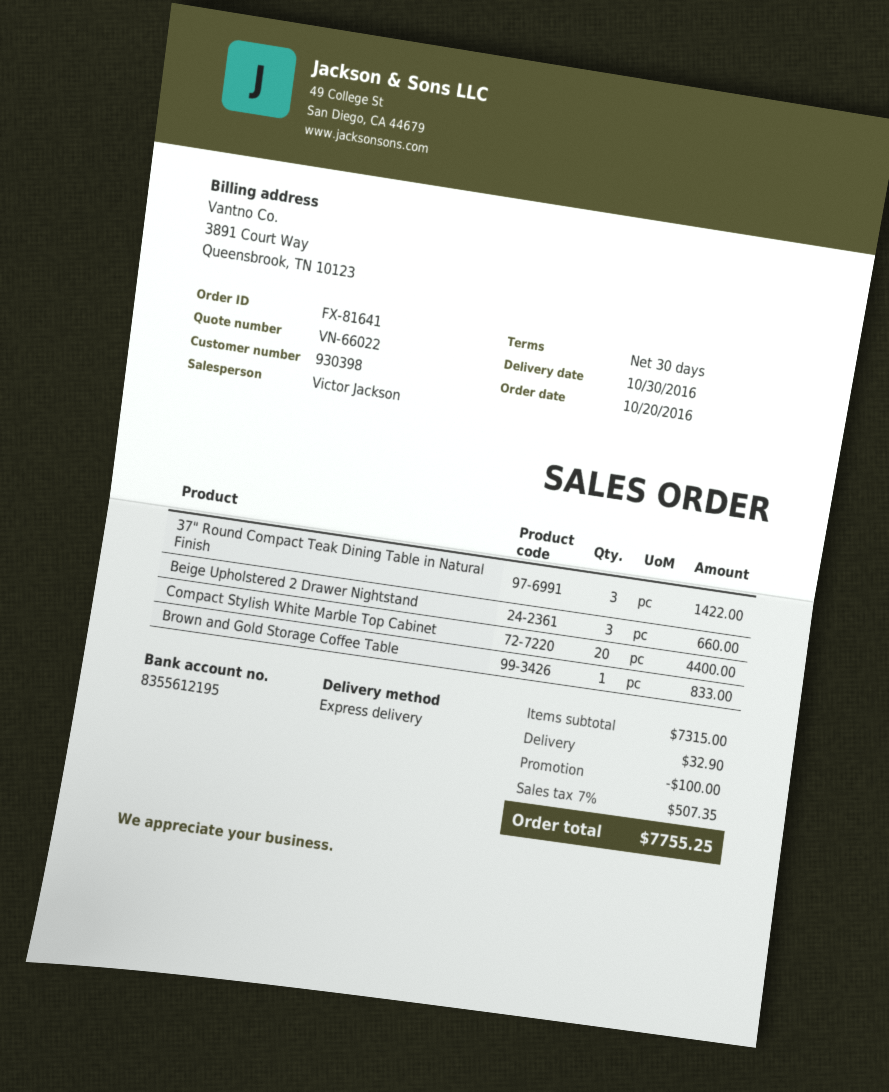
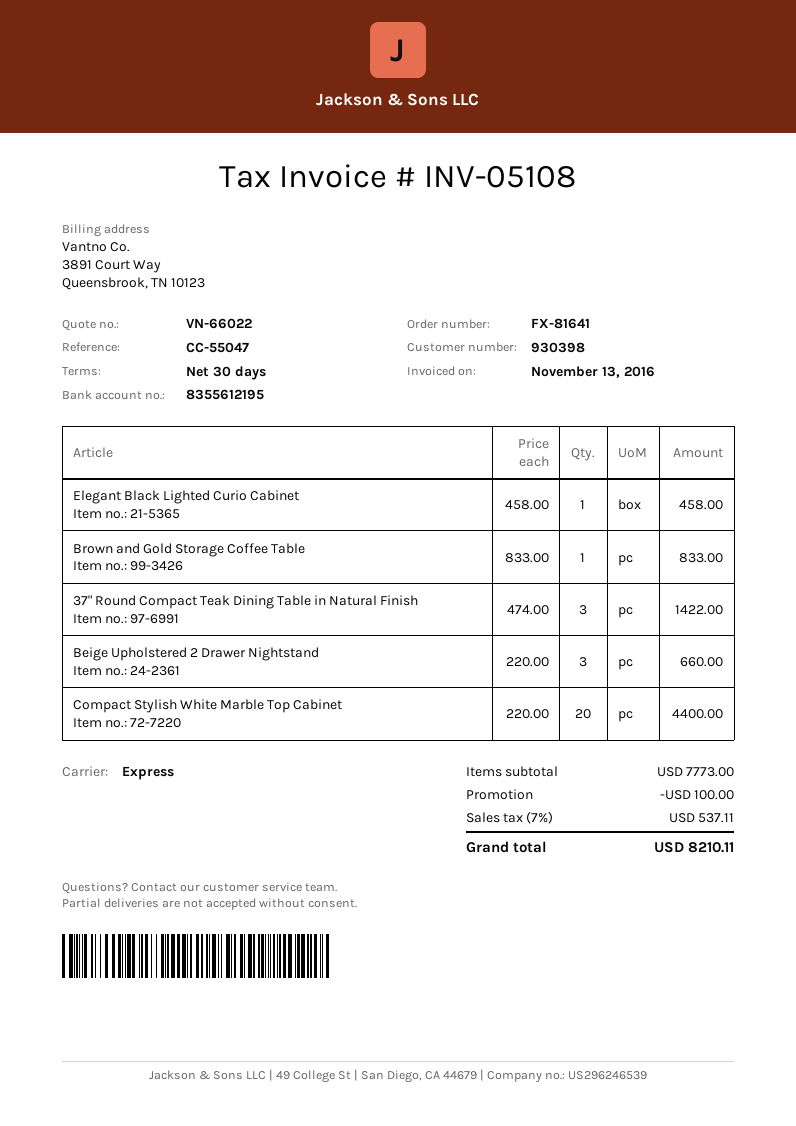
Elegant Black Lighted Curio Cabinet: none -> 1 for 458.00
subtotal: 7315.00 -> 7773.00
shipping: 32.90 -> none
tax: 7% = 507.35 -> 7% = 537.11
total: 7755.25 -> 8210.11

